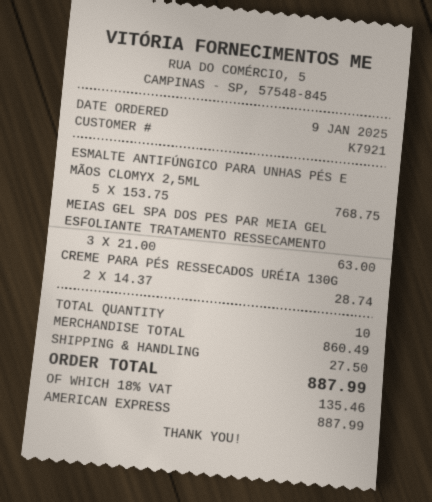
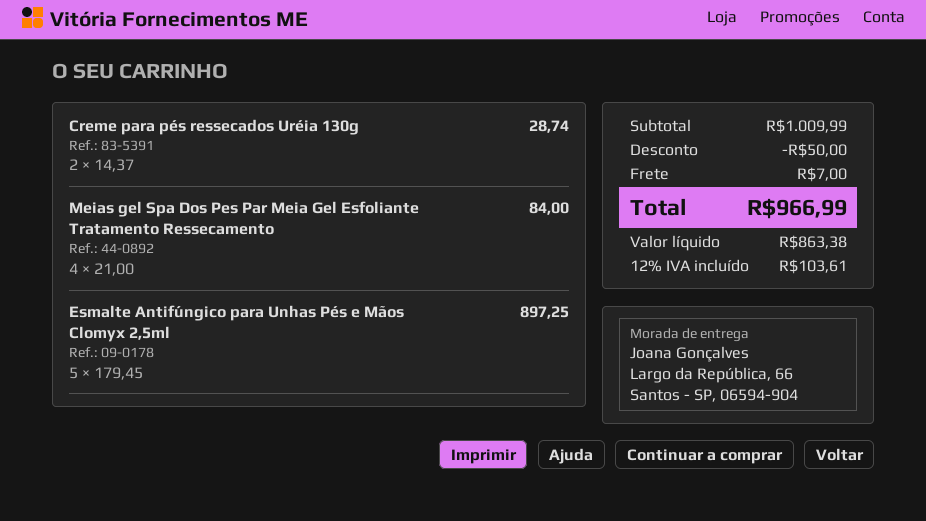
ESMALTE ANTIFÚNGICO PARA UNHAS PÉS E MÃOS CLOMYX 2,5ML: 5 x 153.75 = 768.75 -> 5 x 179.45 = 897.25
MEIAS GEL SPA DOS PES PAR MEIA GEL ESFOLIANTE TRATAMENTO RESSECAMENTO: 3 x 21.00 = 63.00 -> 4 x 21.00 = 84.00
subtotal: 860.49 -> 1009.99
discount: none -> 50.00
shipping: 27.50 -> 7.00
tax: 18% = 135.46 -> 12% = 103.61
total: 887.99 -> 966.99

